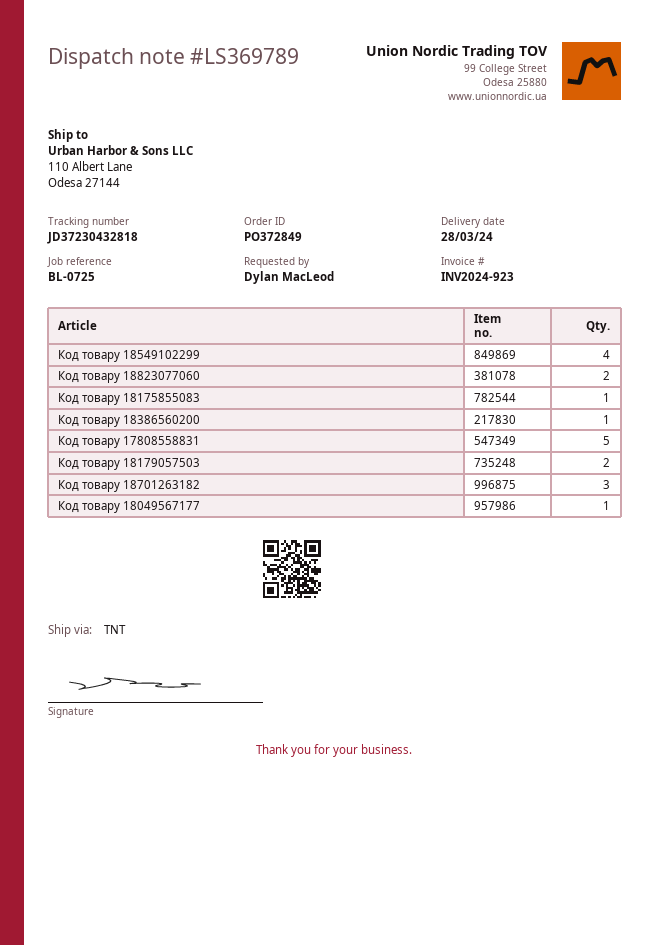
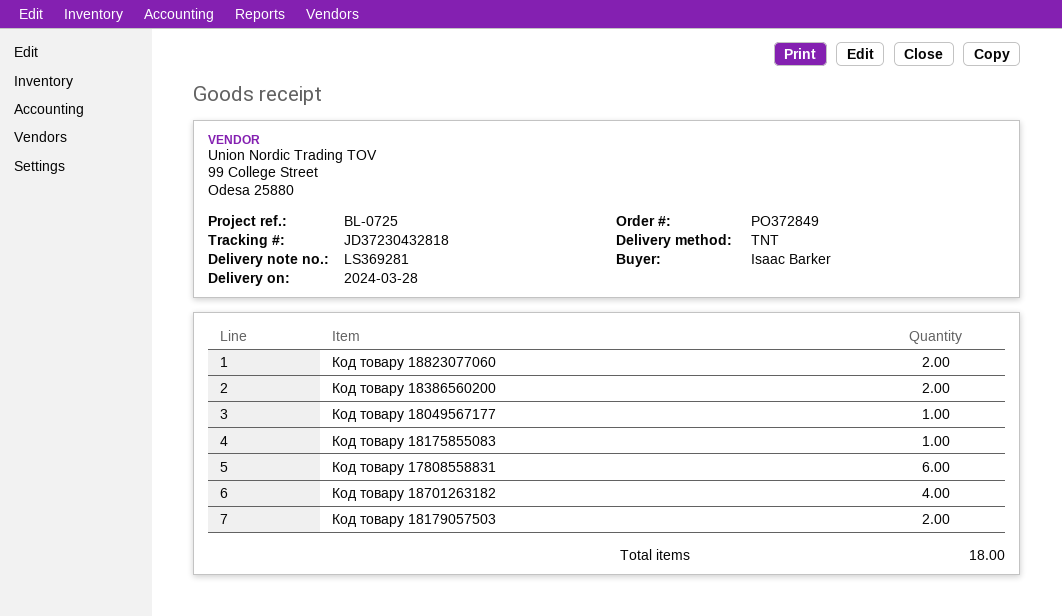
delivery note number: LS369789 -> LS369281
ordered by: Dylan MacLeod -> Isaac Barker
Код товару 18549102299: 4 -> none
Код товару 18386560200: 1 -> 2
Код товару 17808558831: 5 -> 6
Код товару 18701263182: 3 -> 4

